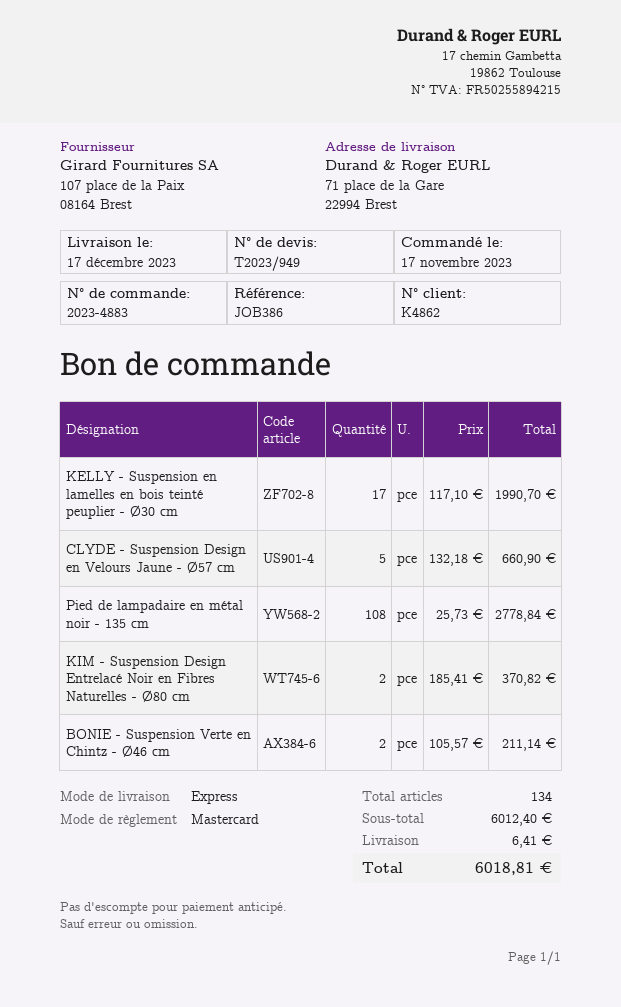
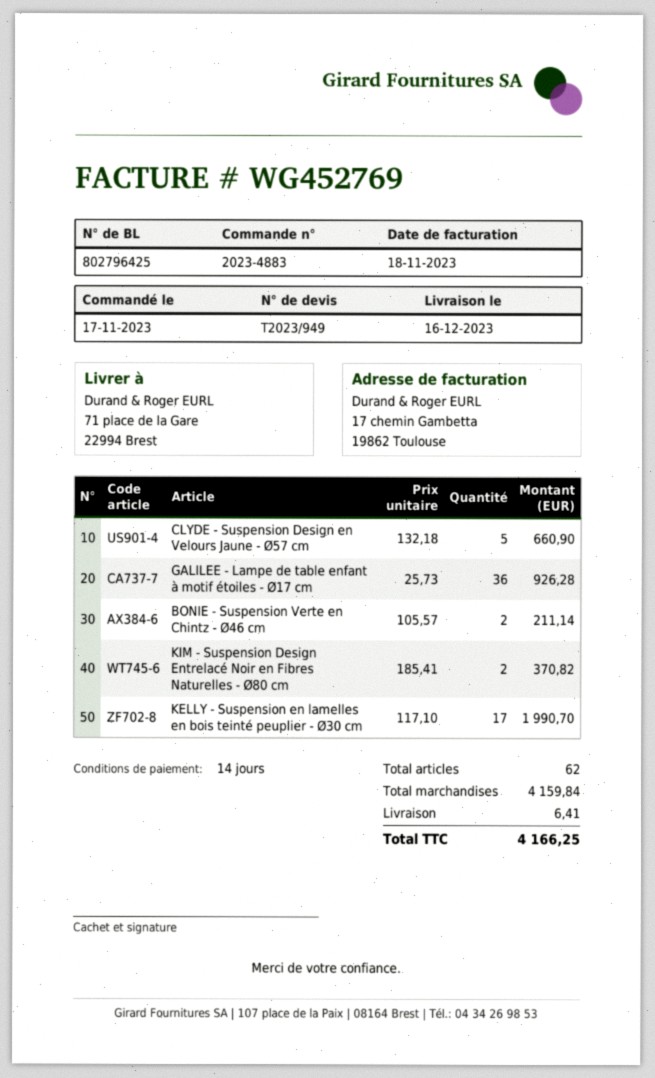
delivery date: 2023-12-17 -> 2023-12-16
Pied de lampadaire en métal noir - 135 cm: 108 x 25.73 = 2778.84 -> none
GALILEE - Lampe de table enfant à motif étoiles - Ø17 cm: none -> 36 x 25.73 = 926.28
total quantity: 134 -> 62
subtotal: 6012.40 -> 4159.84
total: 6018.81 -> 4166.25

